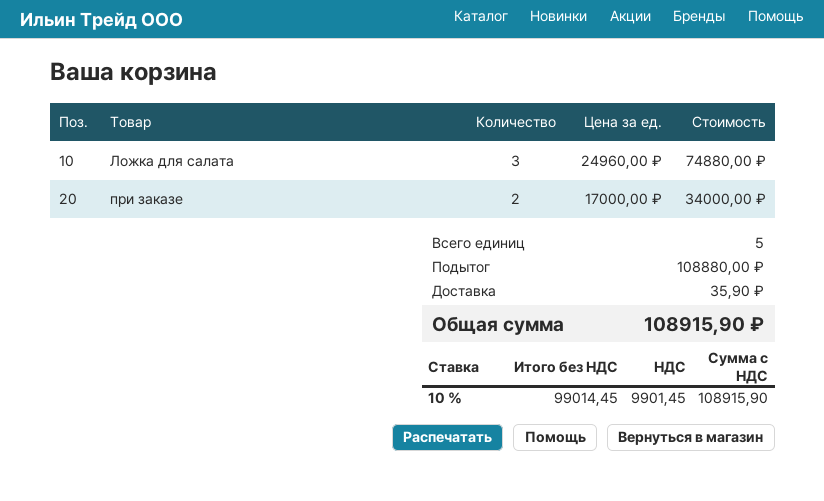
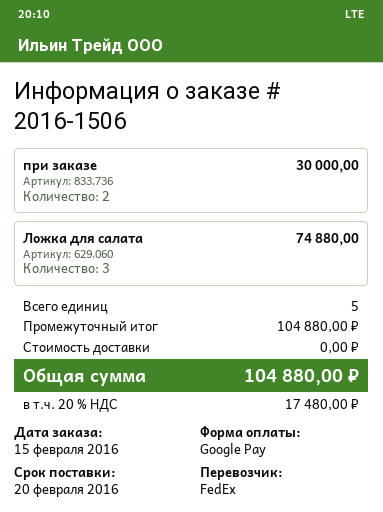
при заказе: 2 for 34000.00 -> 2 for 30000.00
subtotal: 108880.00 -> 104880.00
shipping: 35.90 -> 0.00
tax: 10% = 9901.45 -> 20% = 17480.00
total: 108915.90 -> 104880.00

